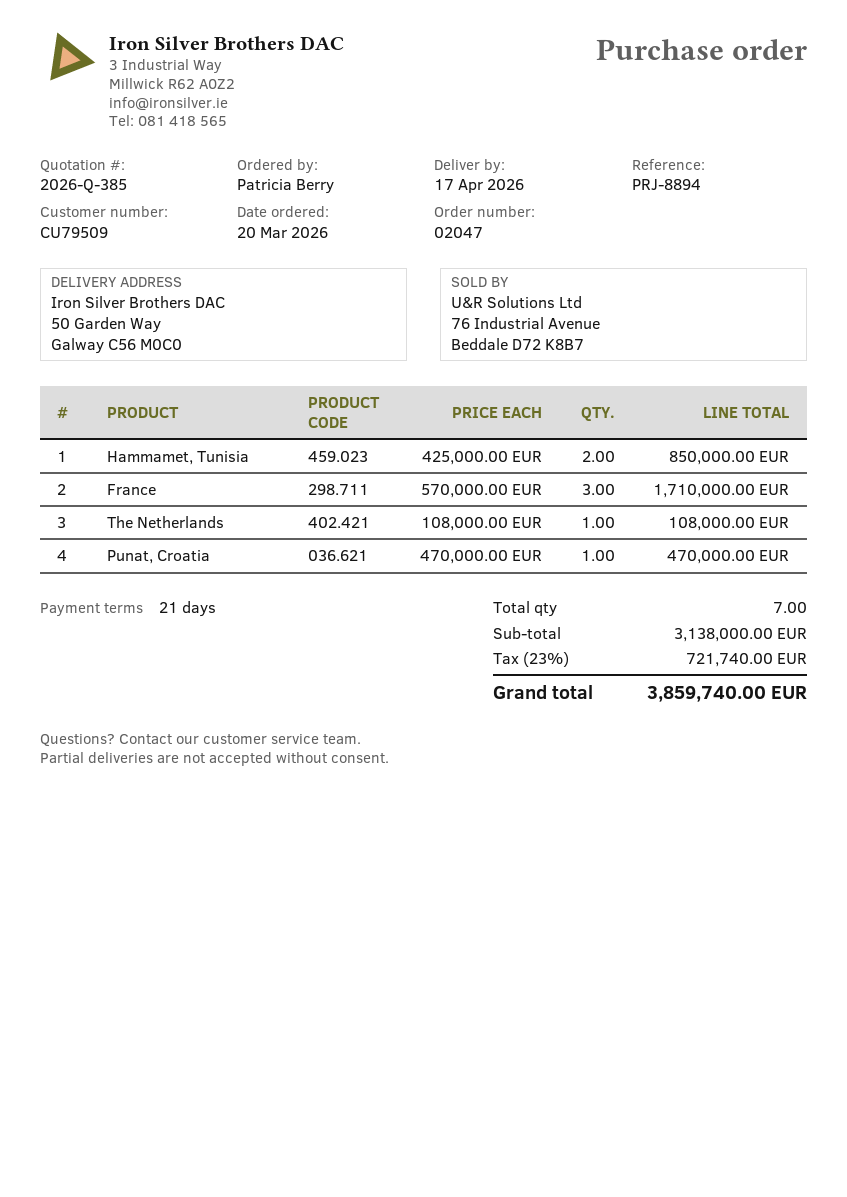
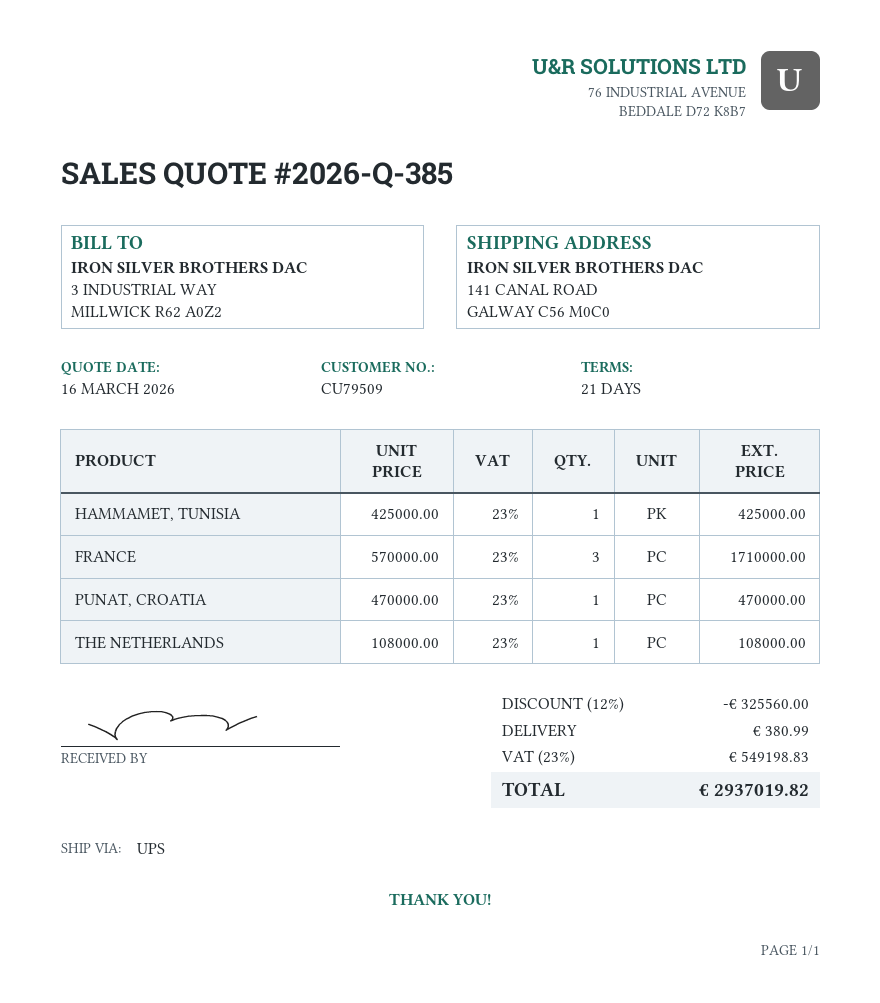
ship to: 50 Garden Way, Galway C56 M0C0 -> 141 CANAL ROAD, GALWAY C56 M0C0
Hammamet, Tunisia: 2 x 425000.00 = 850000.00 -> 1 x 425000.00 = 425000.00
discount: none -> 12% = 325560.00
shipping: none -> 380.99
tax: 23% = 721740.00 -> 23% = 549198.83
total: 3859740.00 -> 2937019.82

